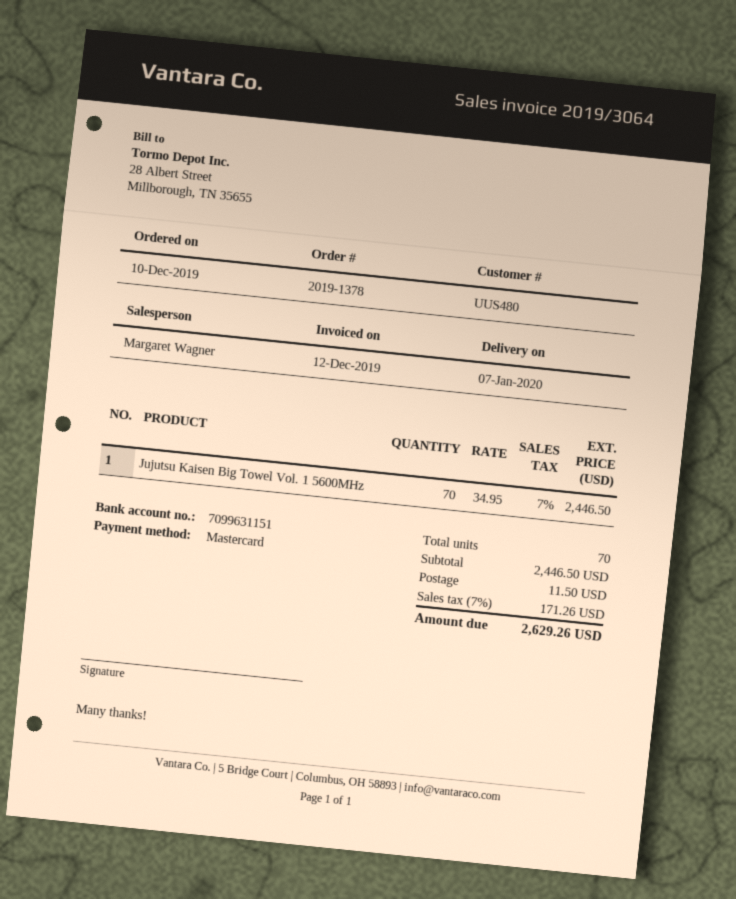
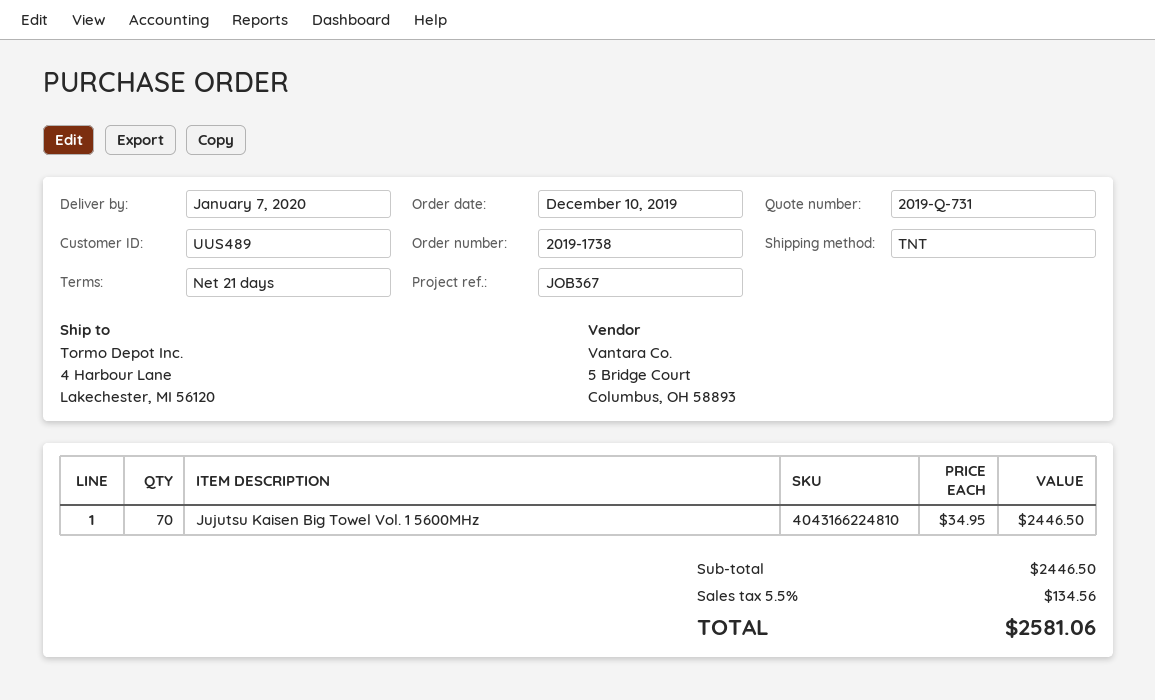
order number: 2019-1378 -> 2019-1738
customer number: UUS480 -> UUS489
shipping: 11.50 -> none
tax: 7% = 171.26 -> 5.5% = 134.56
total: 2629.26 -> 2581.06

